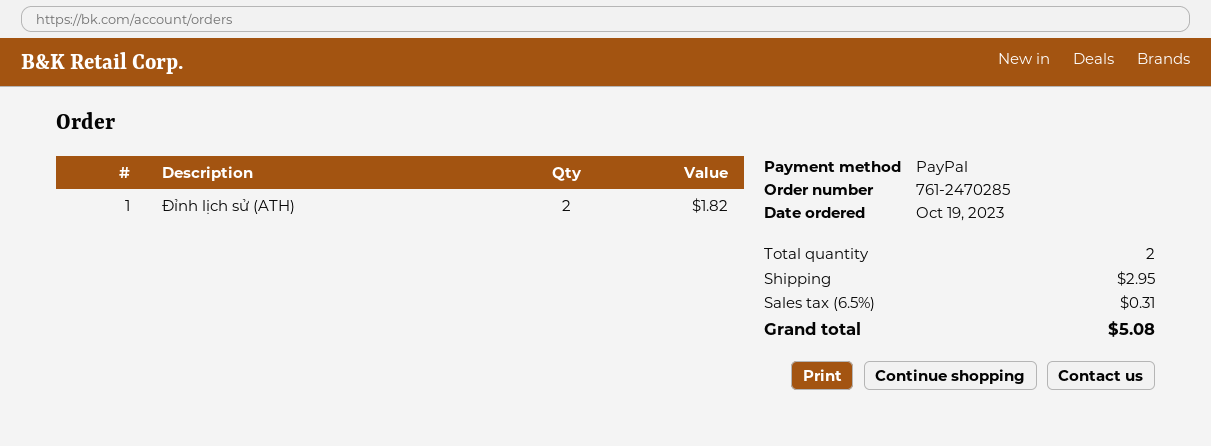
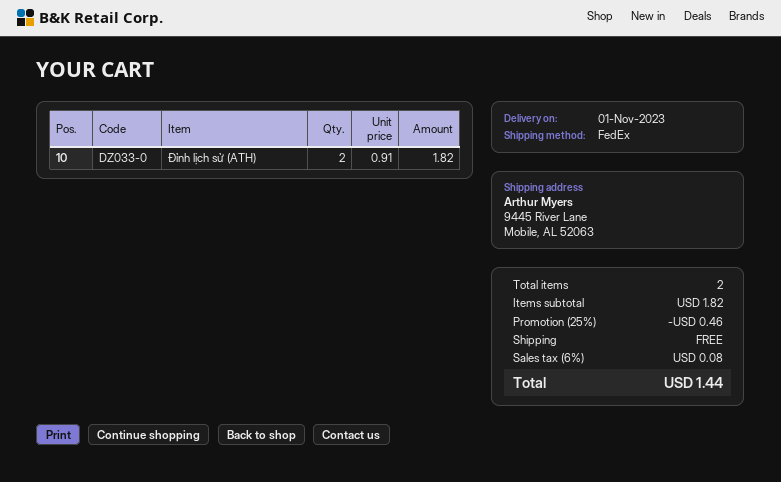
discount: none -> 25% = 0.46
shipping: 2.95 -> 0.00
tax: 6.5% = 0.31 -> 6% = 0.08
total: 5.08 -> 1.44

